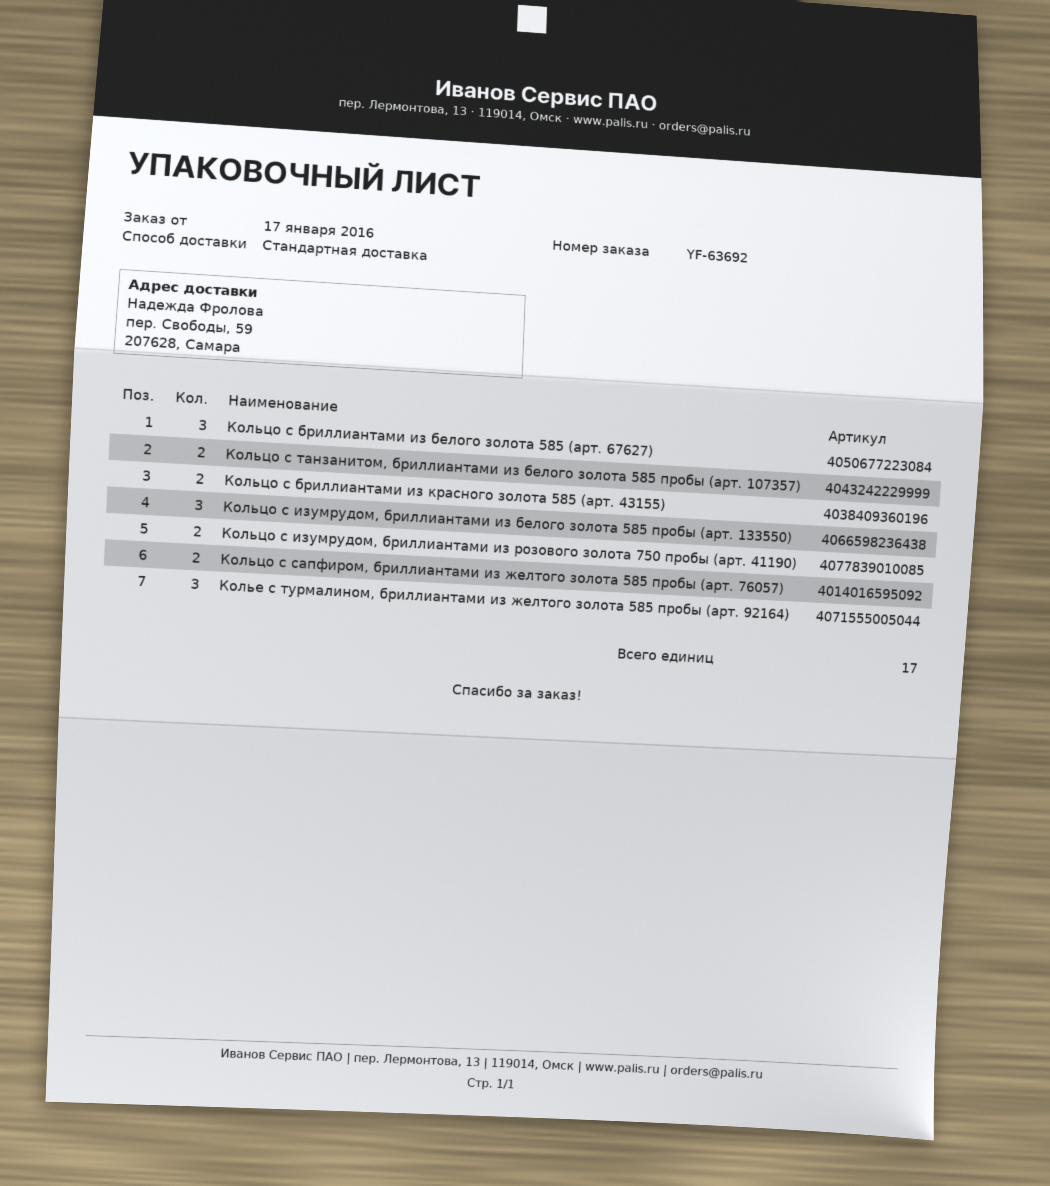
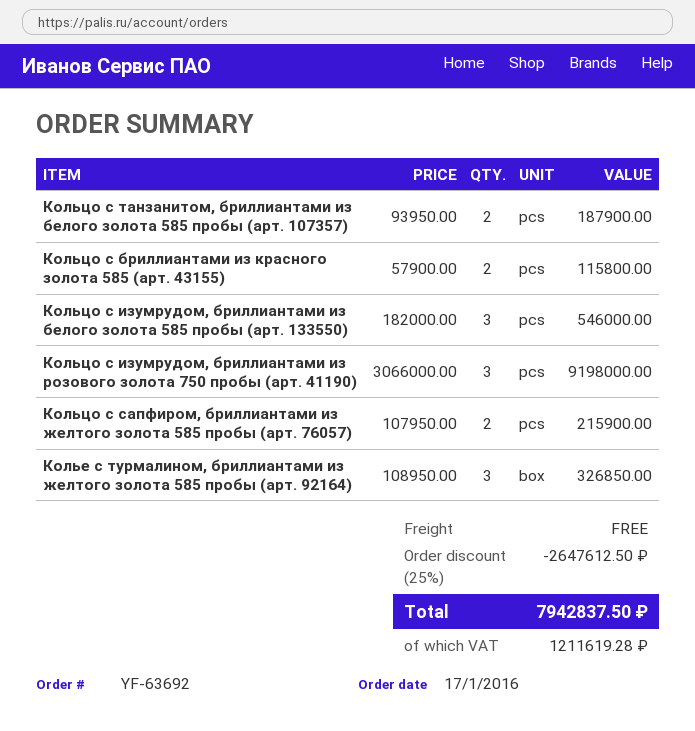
Кольцо с бриллиантами из белого золота 585 (арт. 67627): 3 -> none
Кольцо с изумрудом, бриллиантами из розового золота 750 пробы (арт. 41190): 2 -> 3

